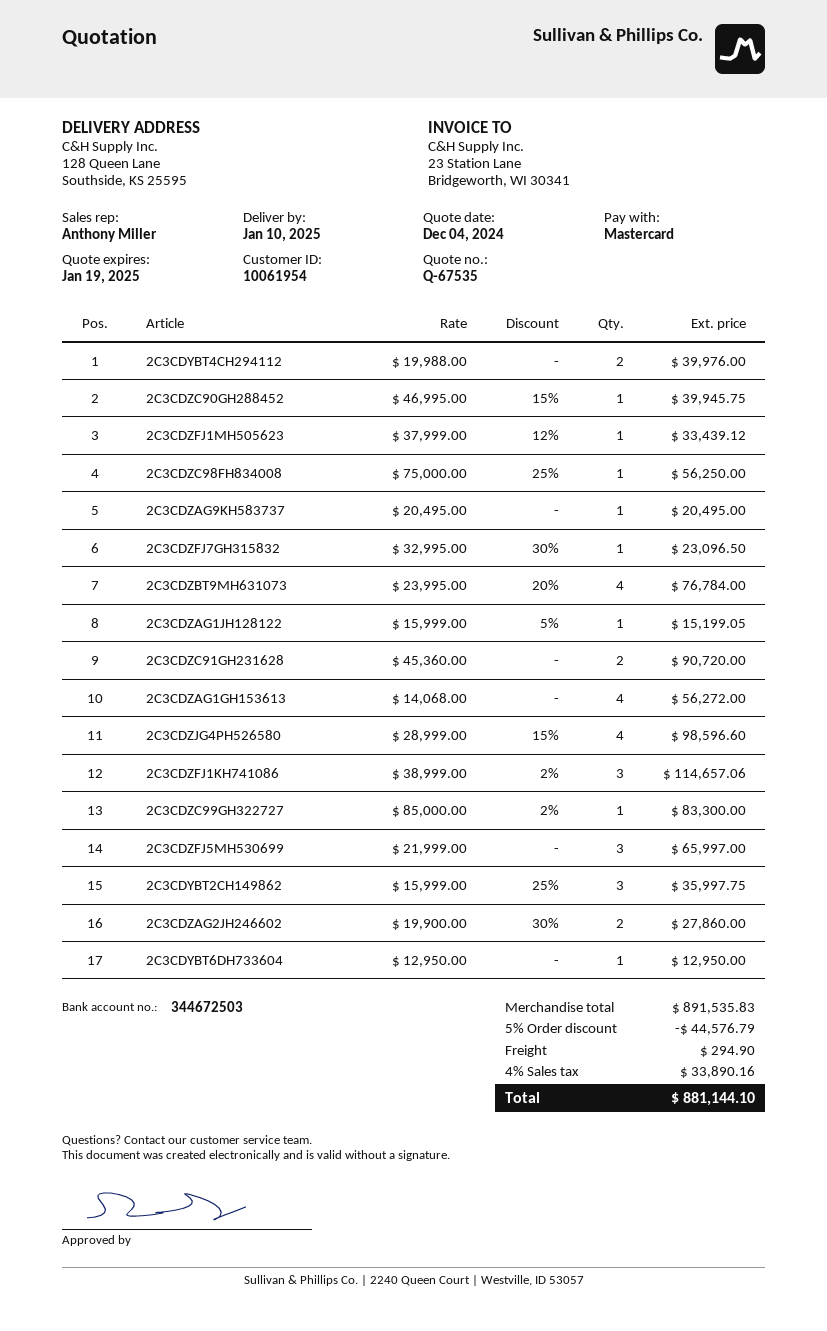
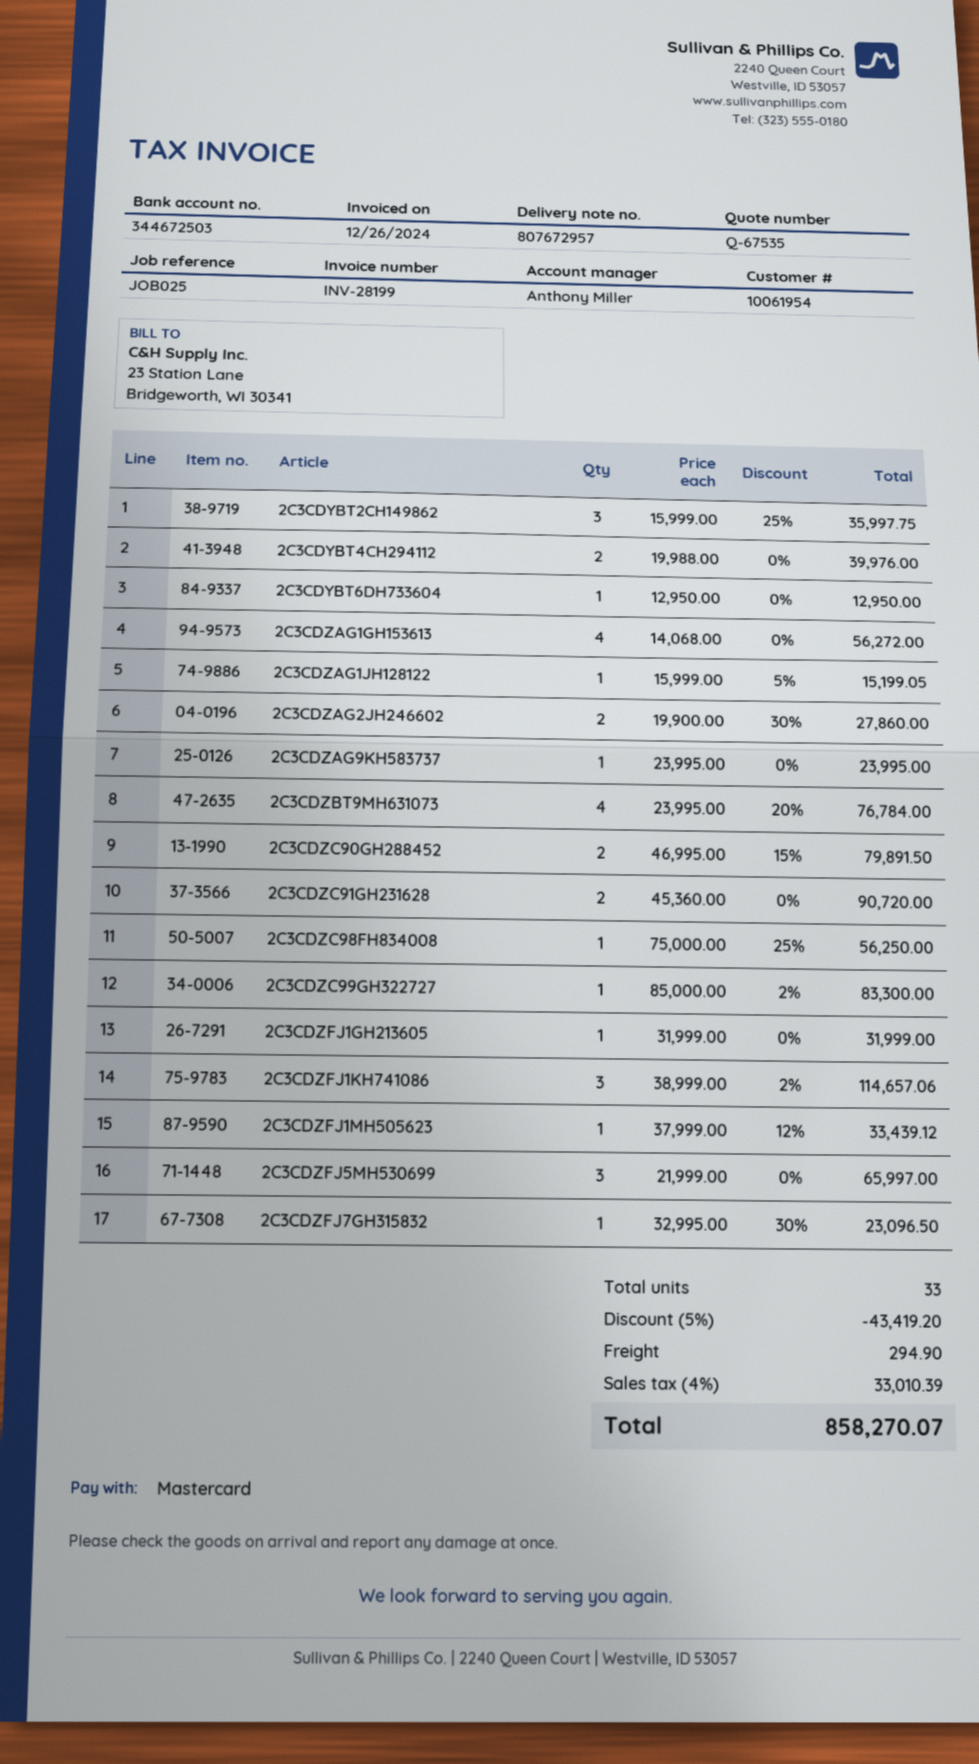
2C3CDZC90GH288452: 1 x 46995.00 - 15% = 39945.75 -> 2 x 46995.00 - 15% = 79891.50
2C3CDZAG9KH583737: 1 x 20495.00 = 20495.00 -> 1 x 23995.00 = 23995.00
2C3CDZJG4PH526580: 4 x 28999.00 - 15% = 98596.60 -> none
2C3CDZFJ1GH213605: none -> 1 x 31999.00 = 31999.00
discount: 5% = 44576.79 -> 5% = 43419.20
tax: 4% = 33890.16 -> 4% = 33010.39
total: 881144.10 -> 858270.07

